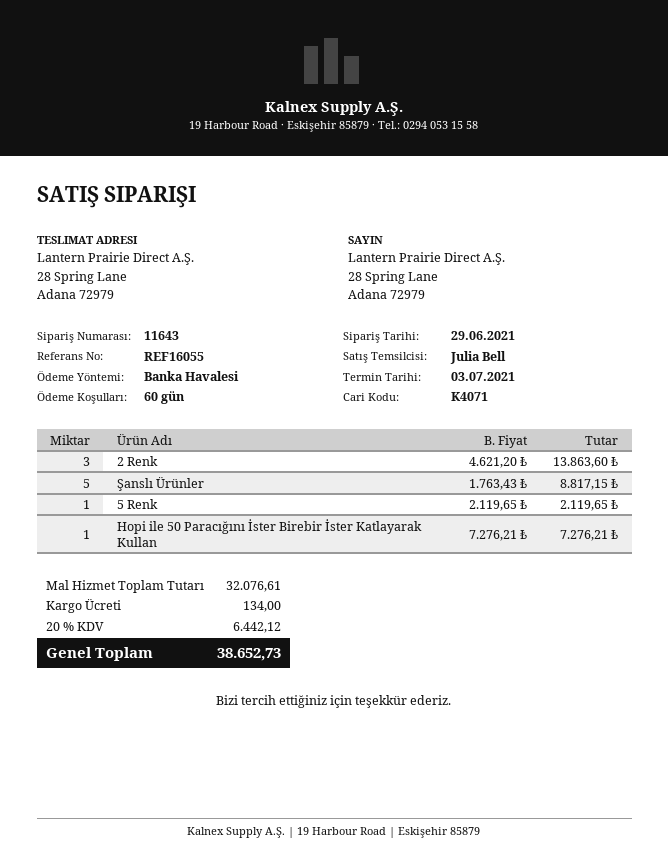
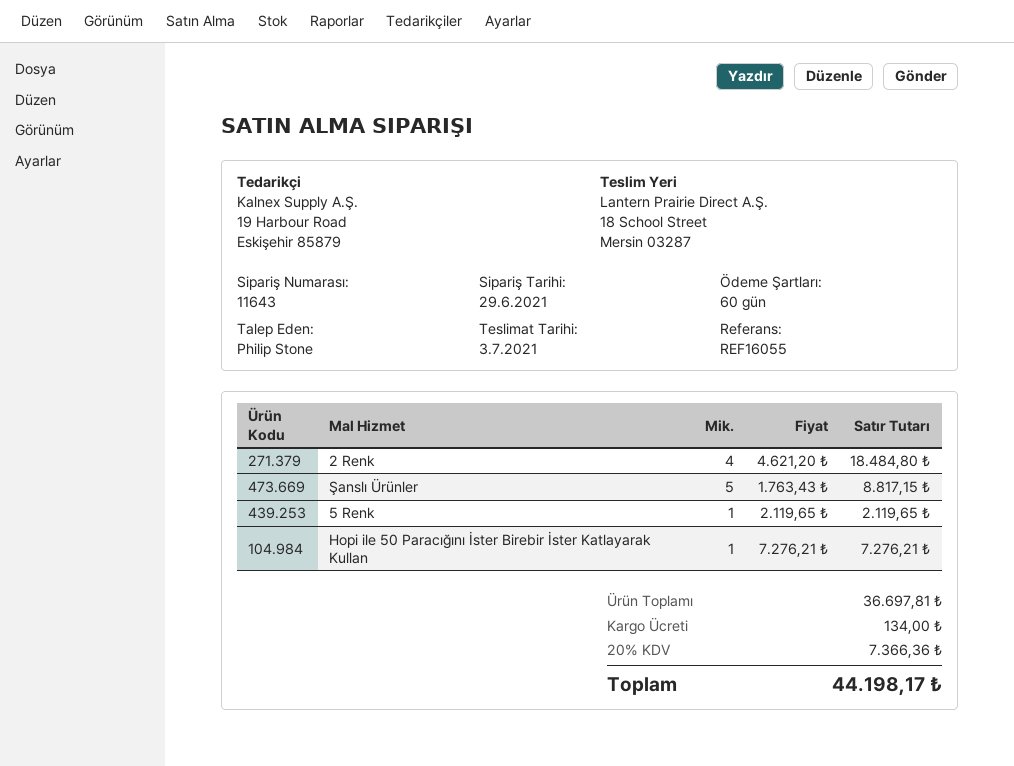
ship to: 28 Spring Lane, Adana 72979 -> 18 School Street, Mersin 03287
2 Renk: 3 x 4621.20 = 13863.60 -> 4 x 4621.20 = 18484.80
subtotal: 32076.61 -> 36697.81
tax: 20% = 6442.12 -> 20% = 7366.36
total: 38652.73 -> 44198.17

